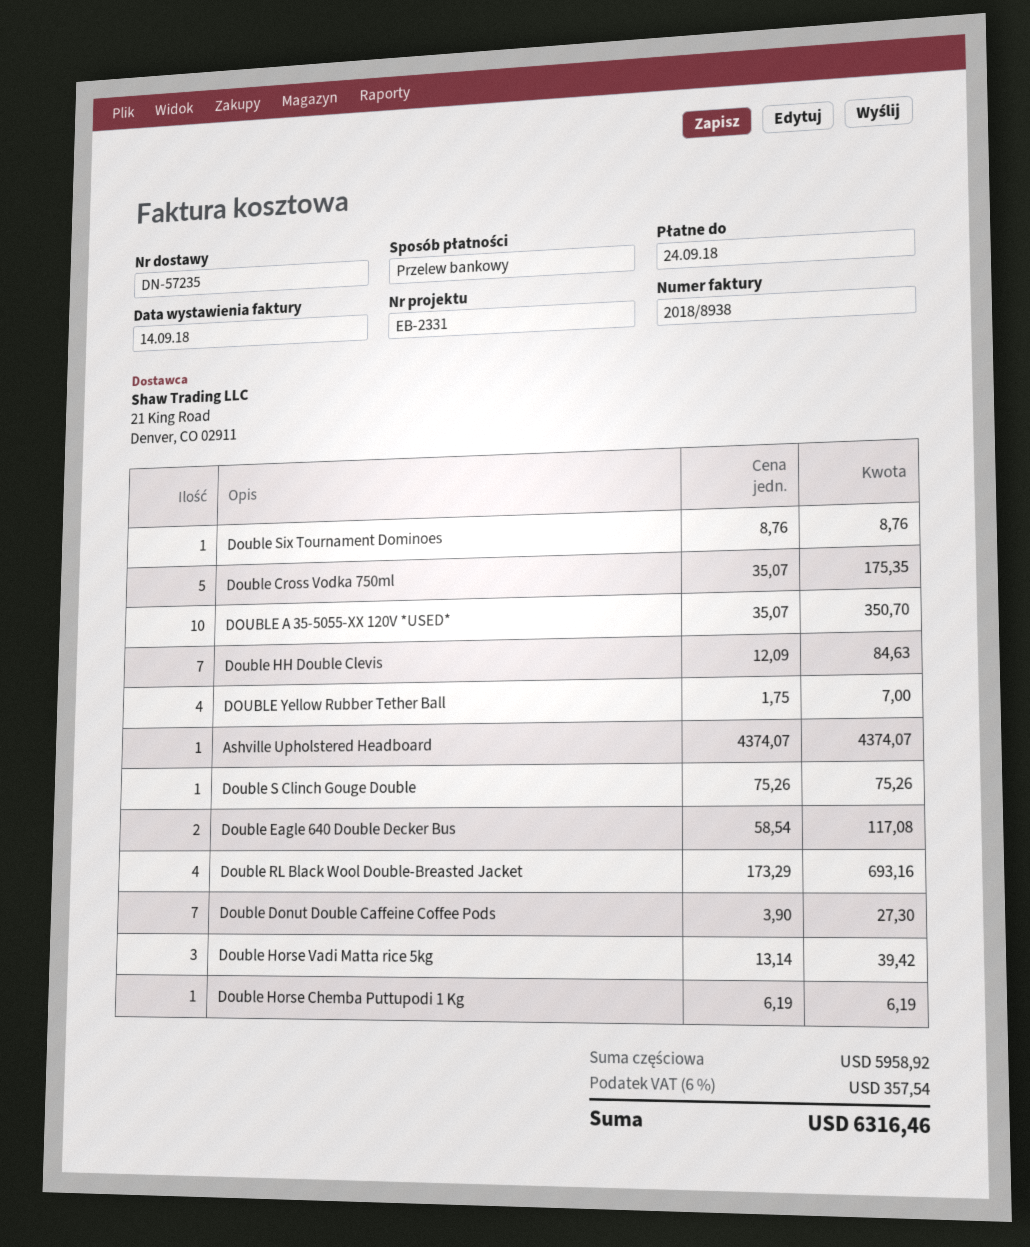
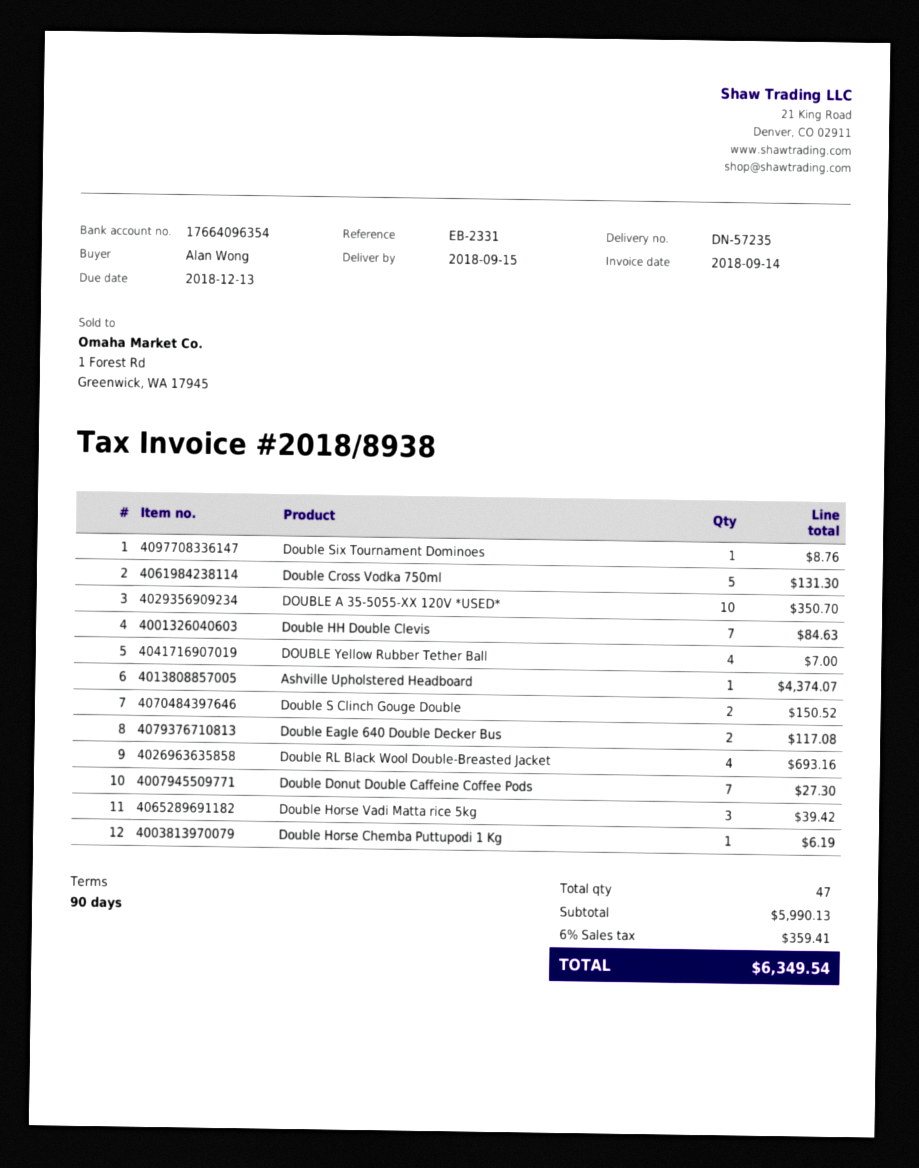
due date: 2018-09-24 -> 2018-12-13
Double Cross Vodka 750ml: 5 for 175.35 -> 5 for 131.30
Double S Clinch Gouge Double: 1 for 75.26 -> 2 for 150.52
subtotal: 5958.92 -> 5990.13
tax: 6% = 357.54 -> 6% = 359.41
total: 6316.46 -> 6349.54

